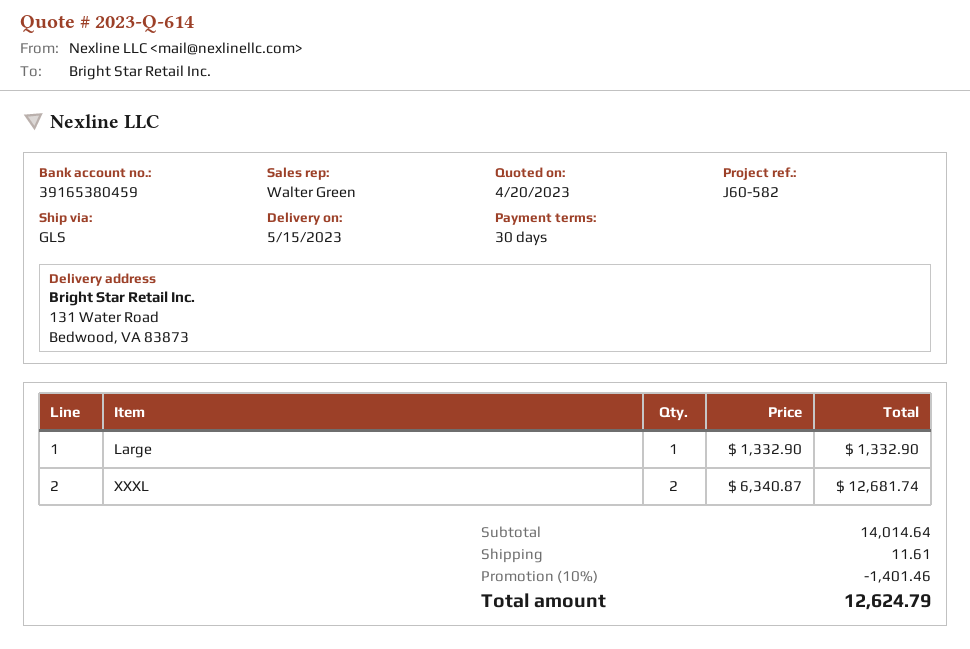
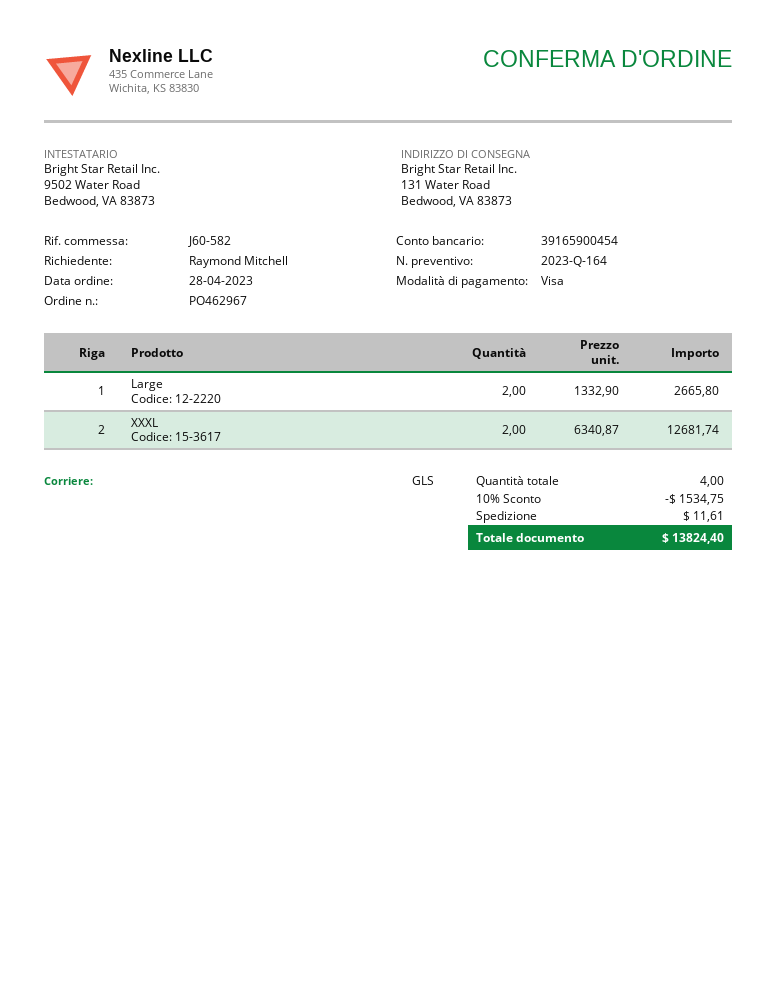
quote number: 2023-Q-614 -> 2023-Q-164
bank account: 39165380459 -> 39165900454
Large: 1 x 1332.90 = 1332.90 -> 2 x 1332.90 = 2665.80
discount: 10% = 1401.46 -> 10% = 1534.75
total: 12624.79 -> 13824.40

